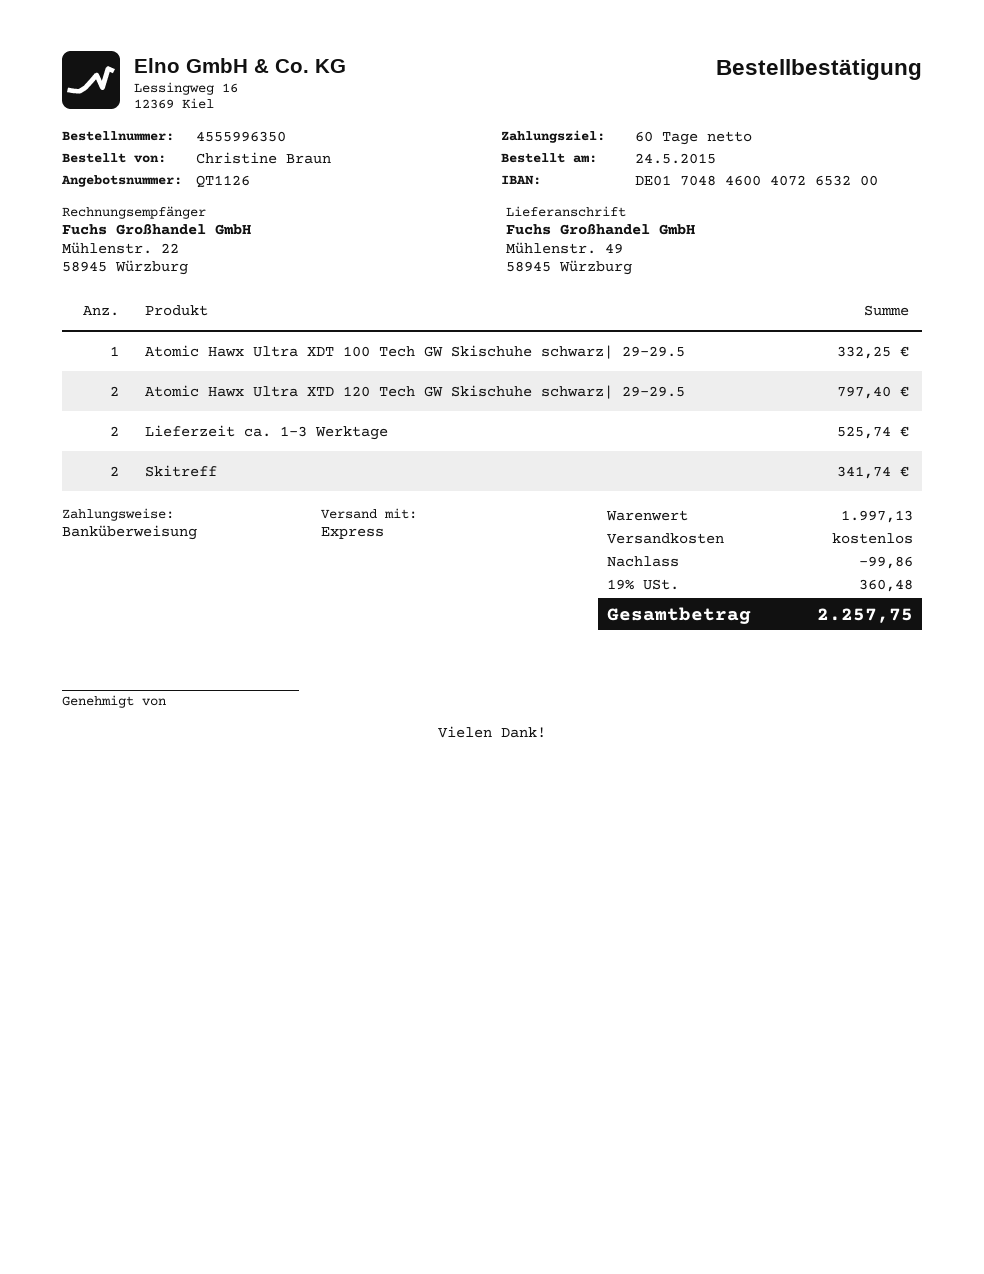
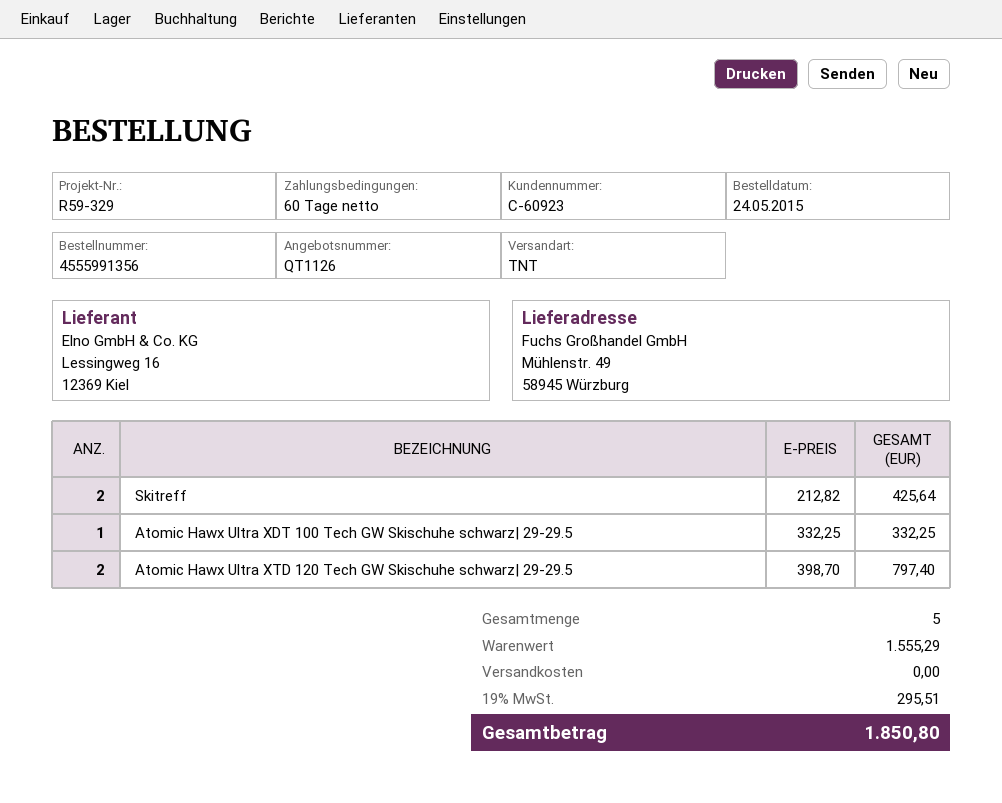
order number: 4555996350 -> 4555991356
shipping method: express -> TNT
Lieferzeit ca. 1-3 Werktage: 2 for 525.74 -> none
Skitreff: 2 for 341.74 -> 2 for 425.64
subtotal: 1997.13 -> 1555.29
discount: 99.86 -> none
tax: 19% = 360.48 -> 19% = 295.51
total: 2257.75 -> 1850.80

